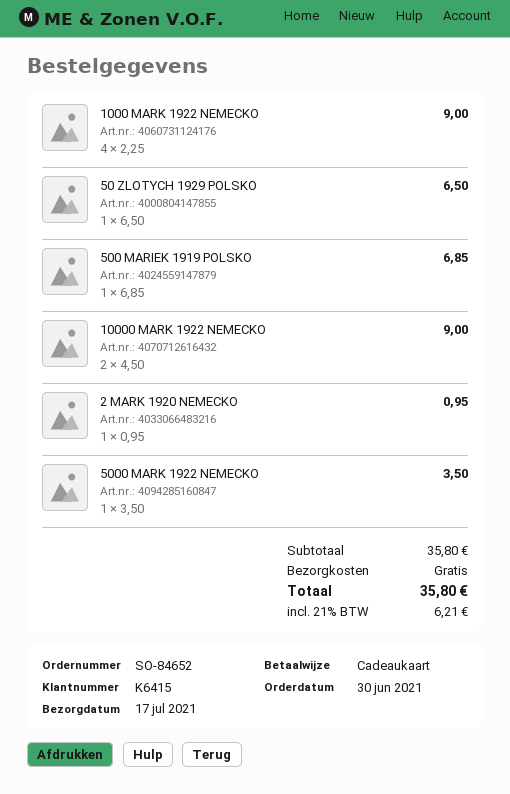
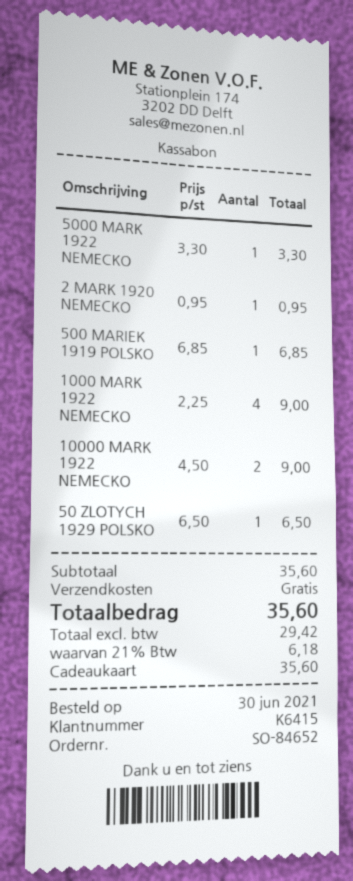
5000 MARK 1922 NEMECKO: 1 x 3.50 = 3.50 -> 1 x 3.30 = 3.30
subtotal: 35.80 -> 35.60
tax: 21% = 6.21 -> 21% = 6.18
total: 35.80 -> 35.60

